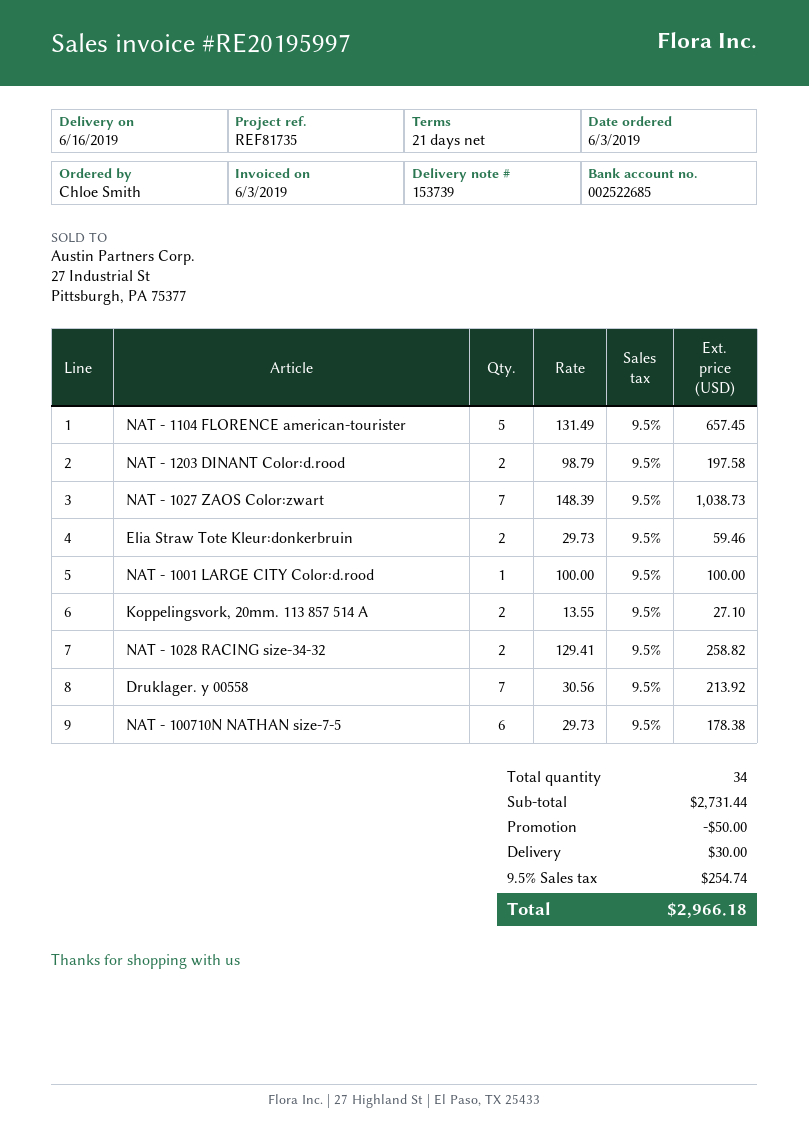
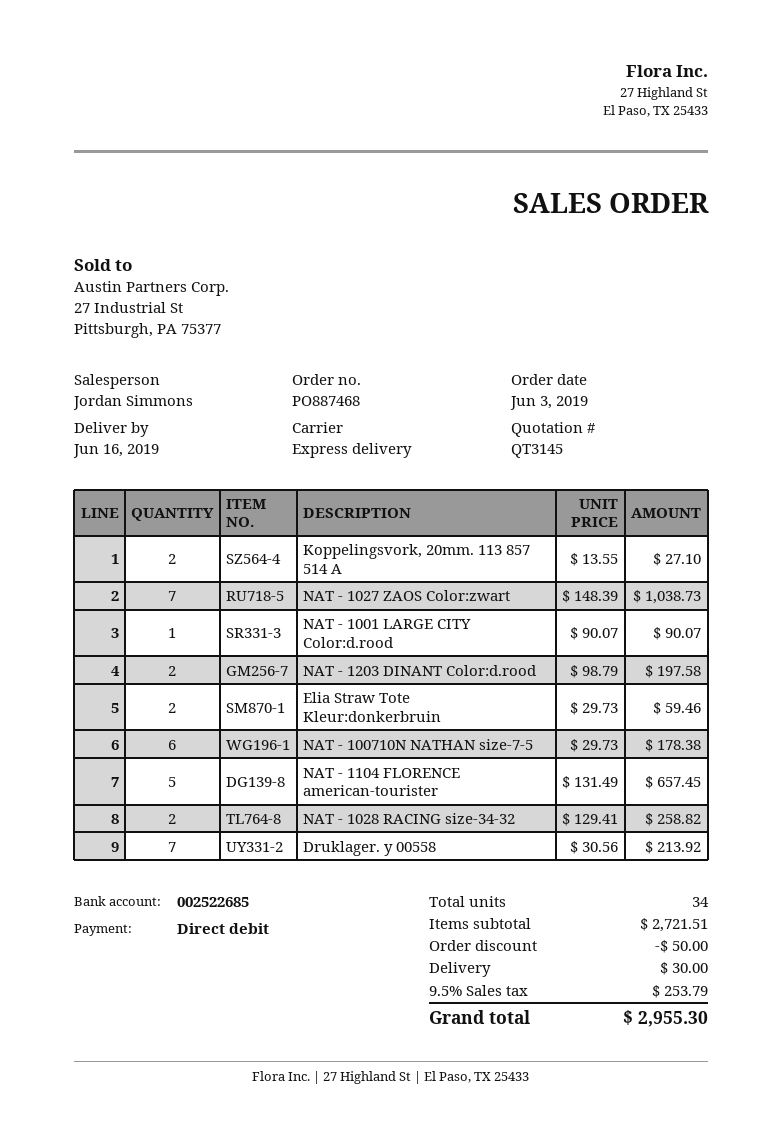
NAT - 1001 LARGE CITY Color:d.rood: 1 x 100.00 = 100.00 -> 1 x 90.07 = 90.07
subtotal: 2731.44 -> 2721.51
tax: 9.5% = 254.74 -> 9.5% = 253.79
total: 2966.18 -> 2955.30

